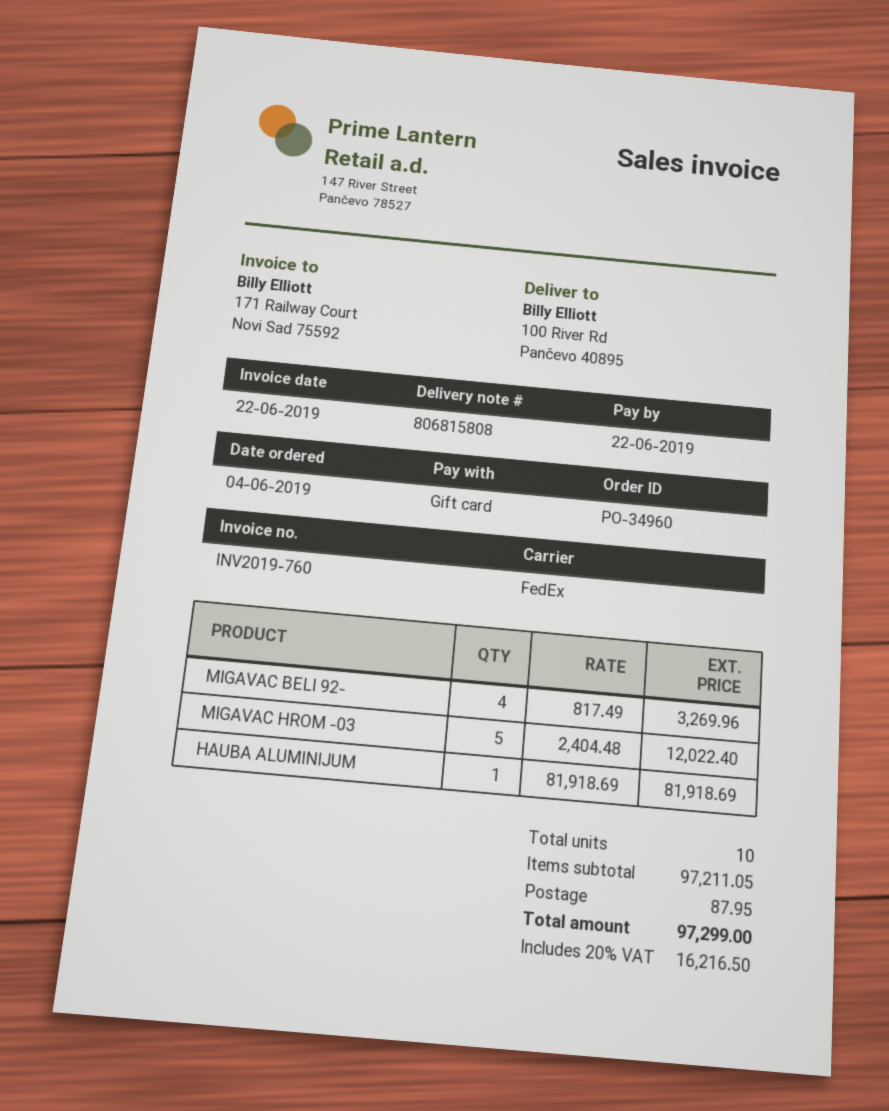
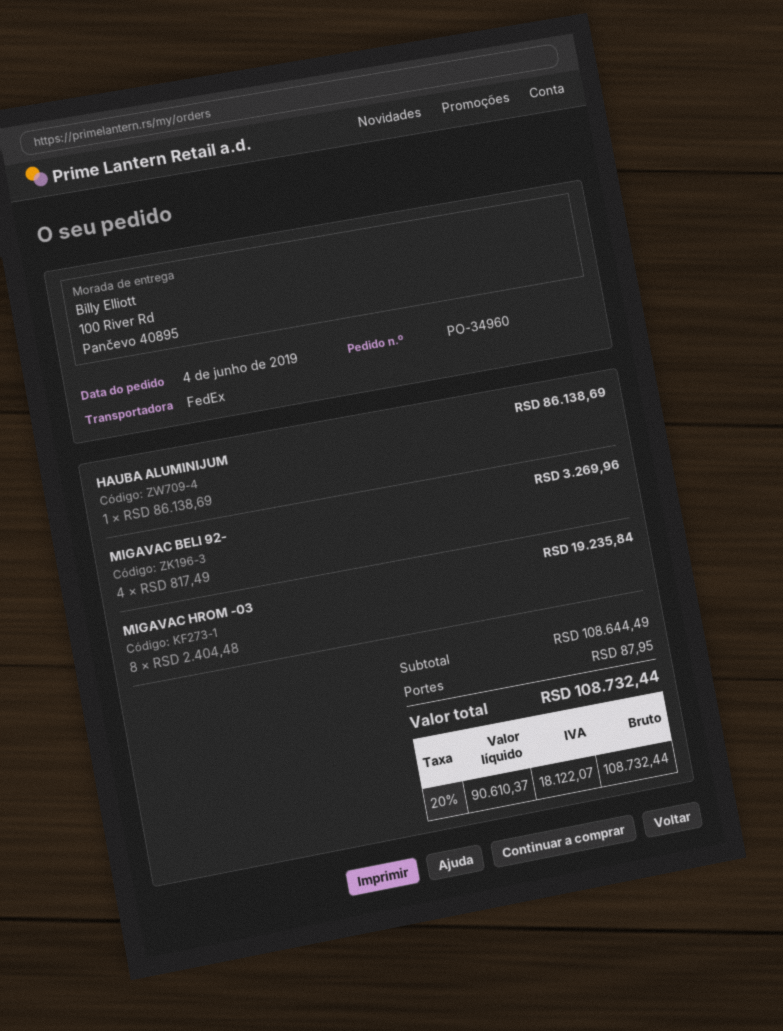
MIGAVAC HROM -03: 5 x 2404.48 = 12022.40 -> 8 x 2404.48 = 19235.84
HAUBA ALUMINIJUM: 1 x 81918.69 = 81918.69 -> 1 x 86138.69 = 86138.69
subtotal: 97211.05 -> 108644.49
tax: 20% = 16216.50 -> 20% = 18122.07
total: 97299.00 -> 108732.44

